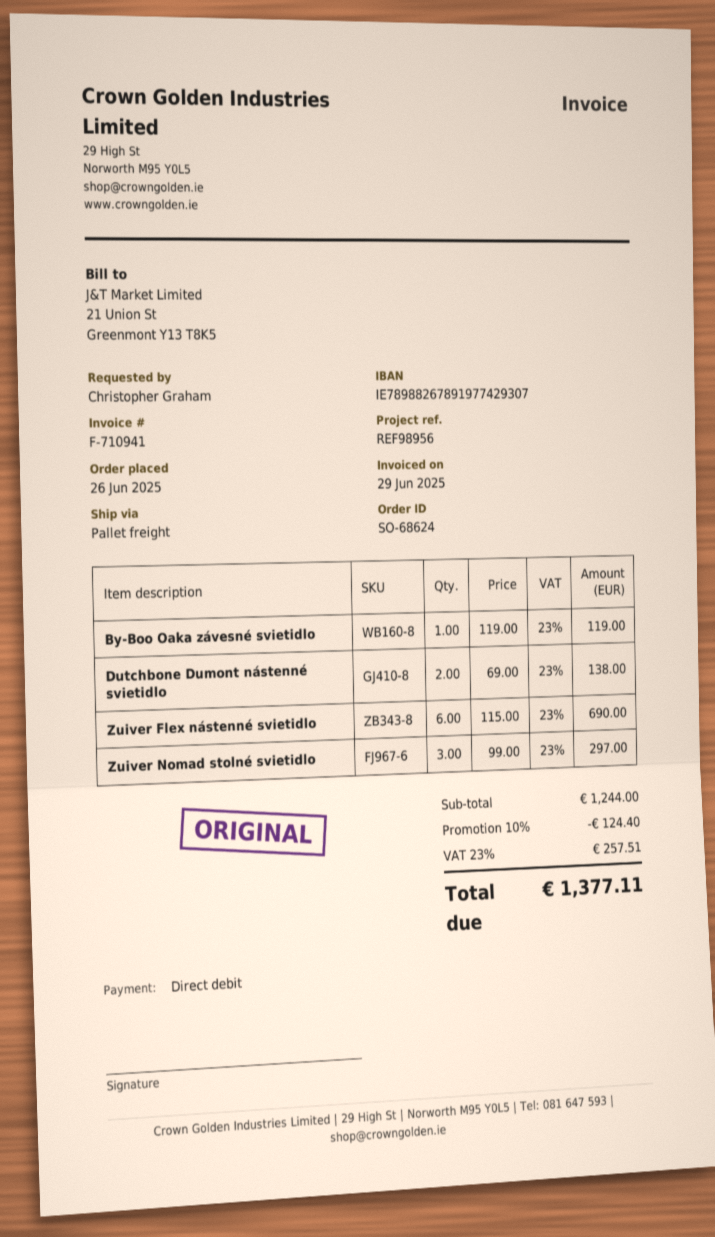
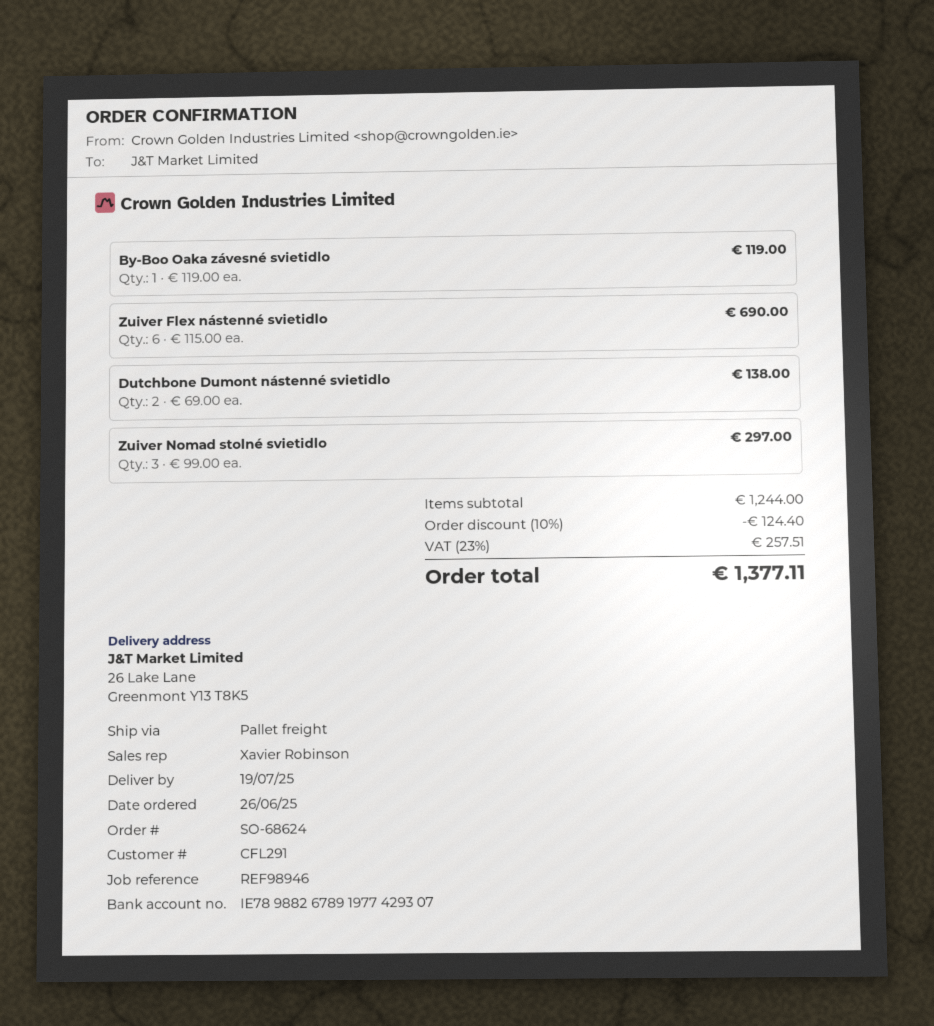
reference: REF98956 -> REF98946

